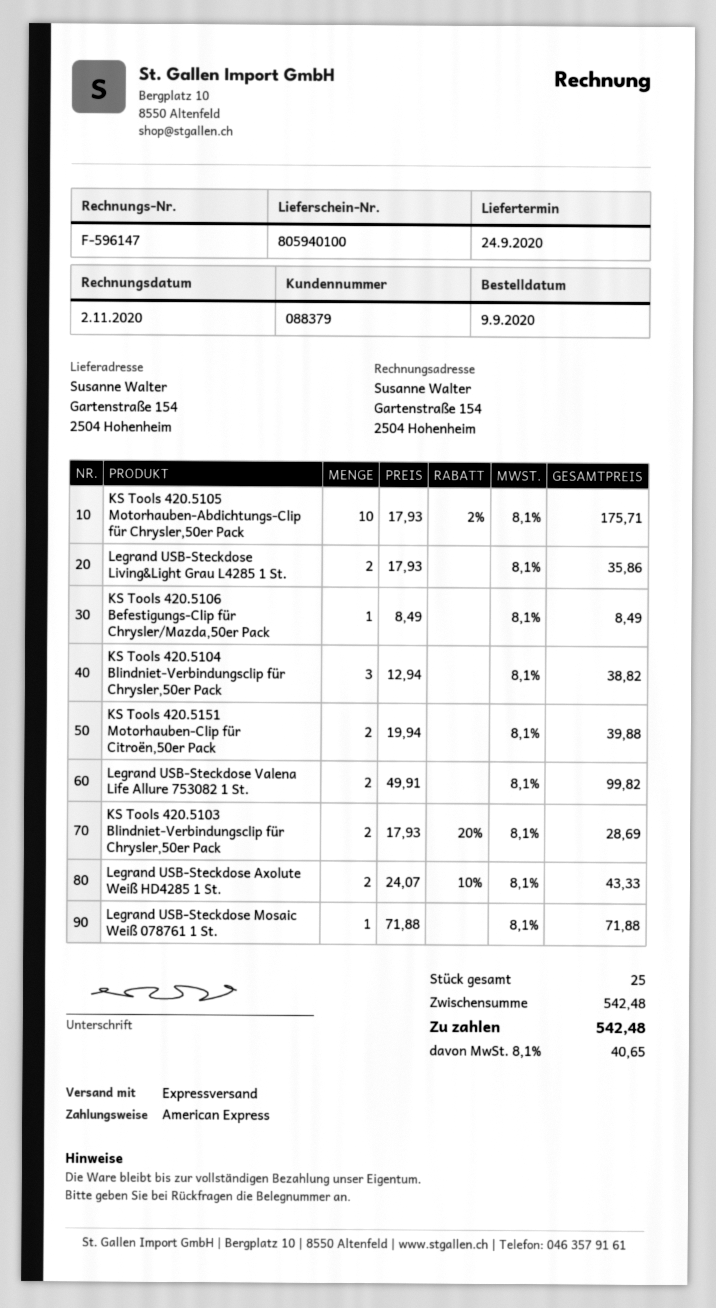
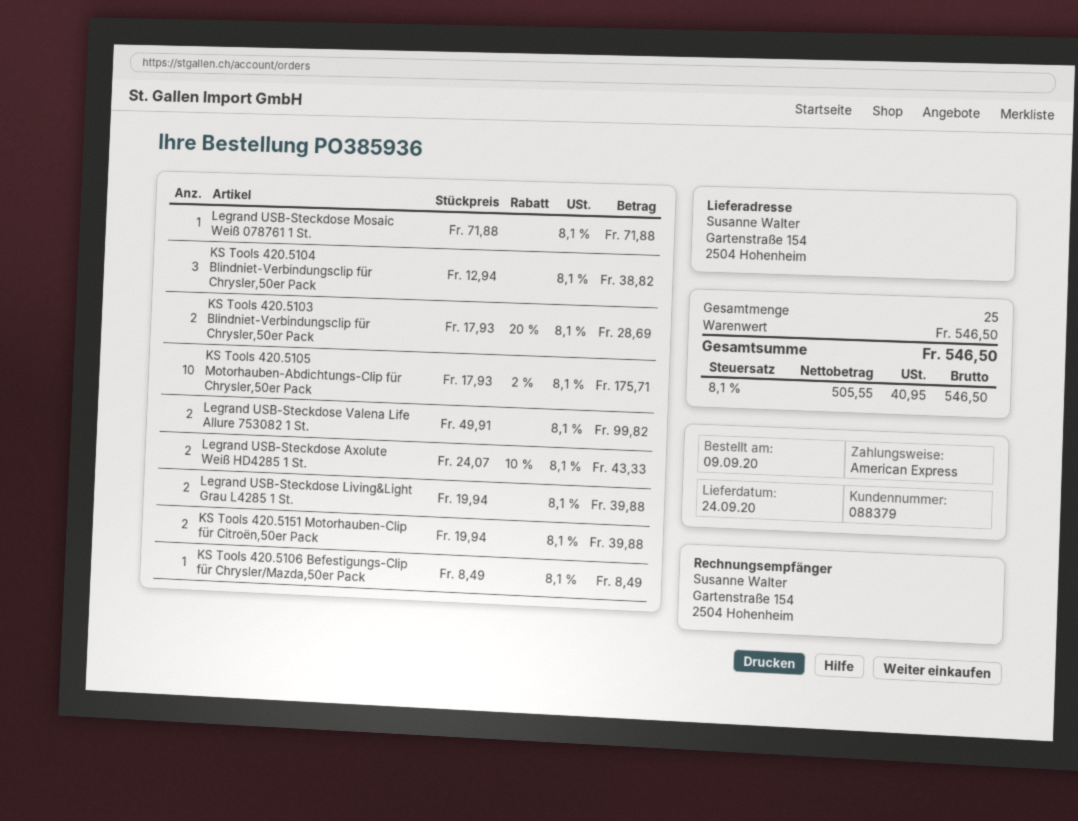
Legrand USB-Steckdose Living&Light Grau L4285 1 St.: 2 x 17.93 = 35.86 -> 2 x 19.94 = 39.88
subtotal: 542.48 -> 546.50
tax: 8.1% = 40.65 -> 8.1% = 40.95
total: 542.48 -> 546.50

